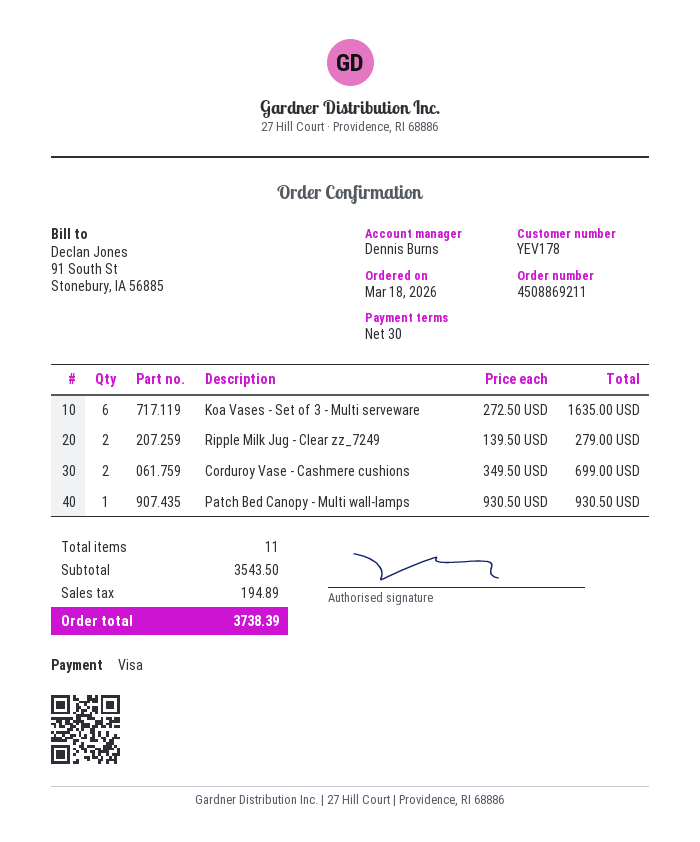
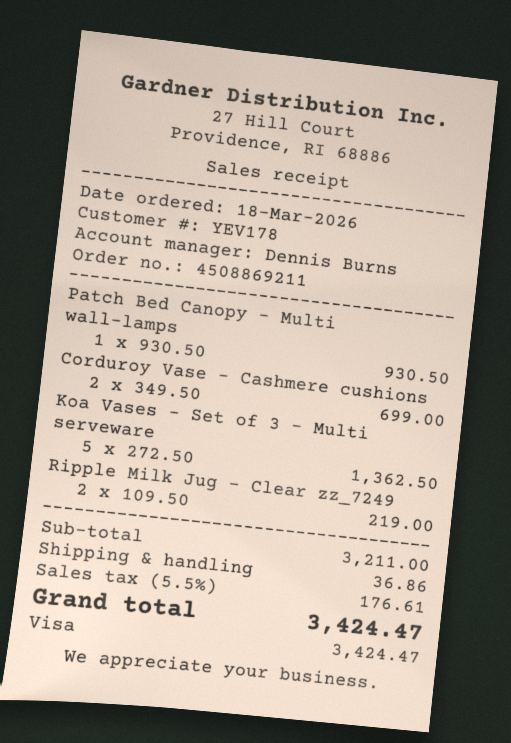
Koa Vases - Set of 3 - Multi serveware: 6 x 272.50 = 1635.00 -> 5 x 272.50 = 1362.50
Ripple Milk Jug - Clear zz_7249: 2 x 139.50 = 279.00 -> 2 x 109.50 = 219.00
subtotal: 3543.50 -> 3211.00
shipping: none -> 36.86
tax: 194.89 -> 176.61
total: 3738.39 -> 3424.47

